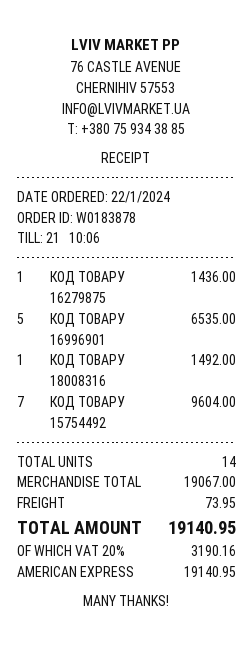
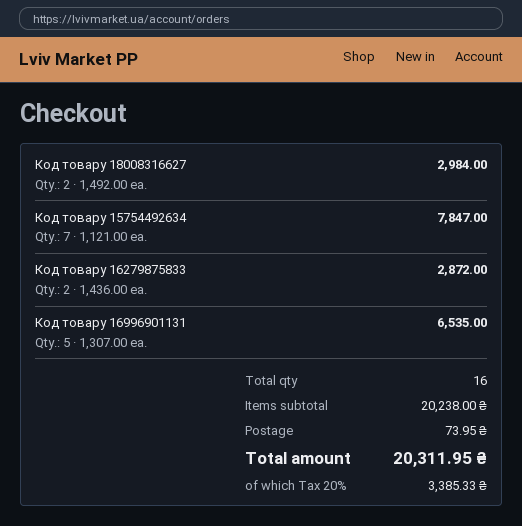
КОД ТОВАРУ 16279875: 1 for 1436.00 -> 2 for 2872.00
КОД ТОВАРУ 18008316: 1 for 1492.00 -> 2 for 2984.00
КОД ТОВАРУ 15754492: 7 for 9604.00 -> 7 for 7847.00
total quantity: 14 -> 16
subtotal: 19067.00 -> 20238.00
tax: 20% = 3190.16 -> 20% = 3385.33
total: 19140.95 -> 20311.95

